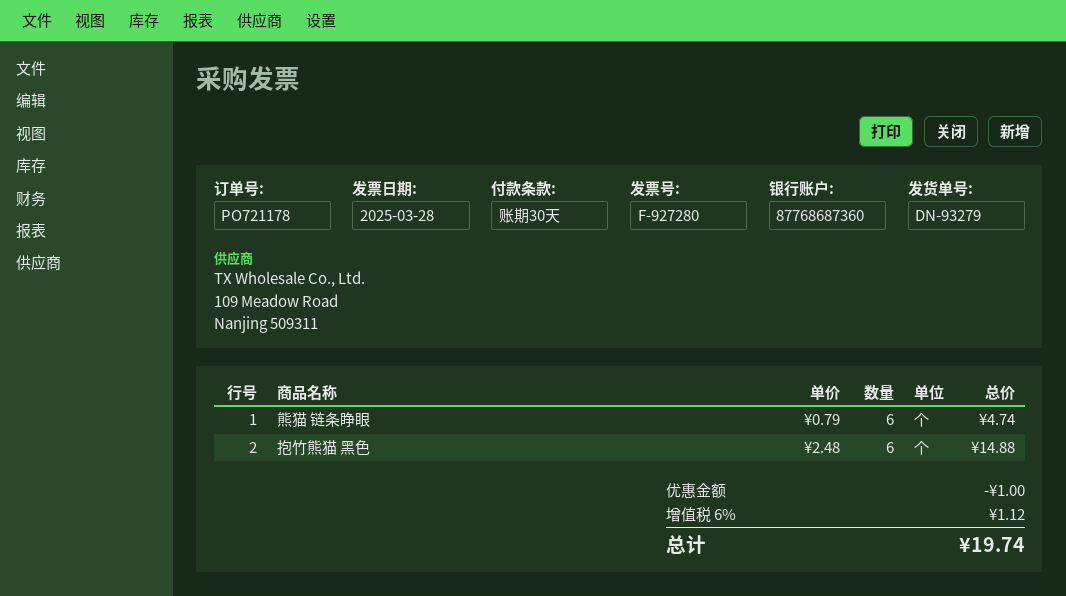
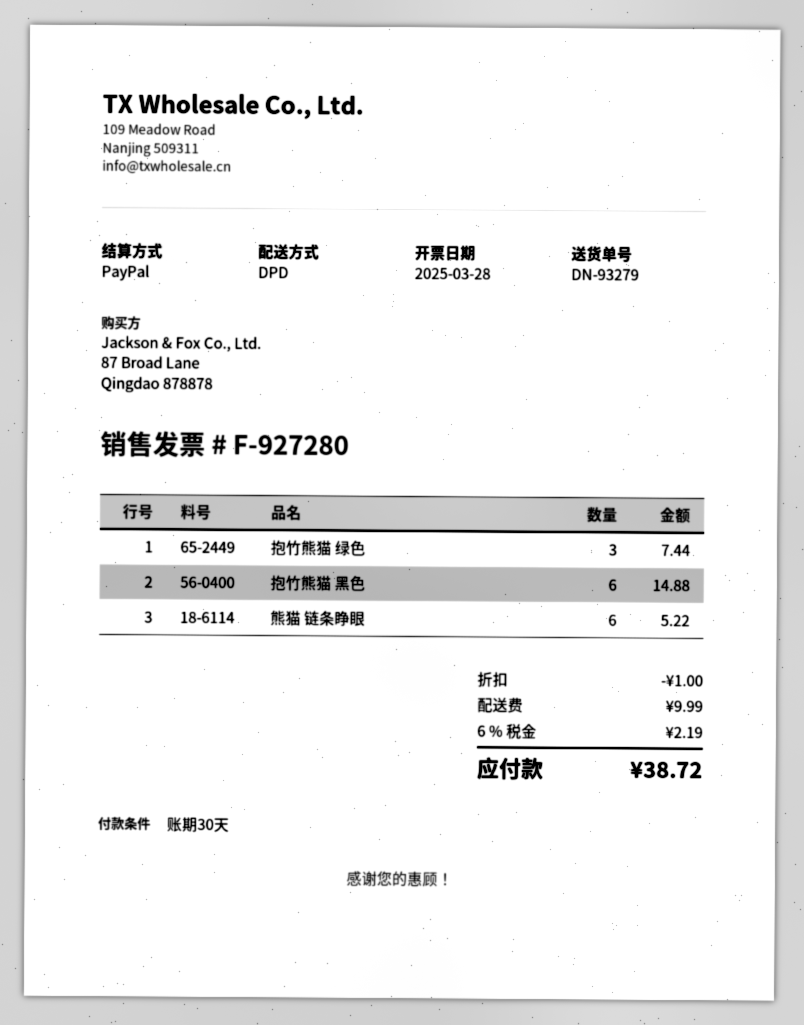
熊猫 链条睁眼: 6 for 4.74 -> 6 for 5.22
抱竹熊猫 绿色: none -> 3 for 7.44
shipping: none -> 9.99
tax: 6% = 1.12 -> 6% = 2.19
total: 19.74 -> 38.72

